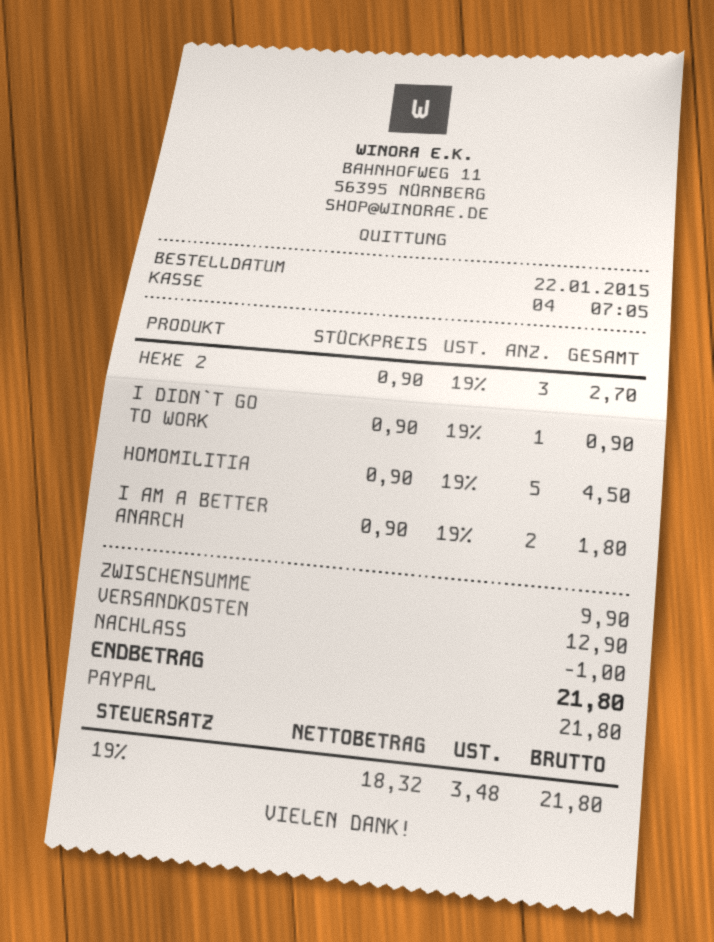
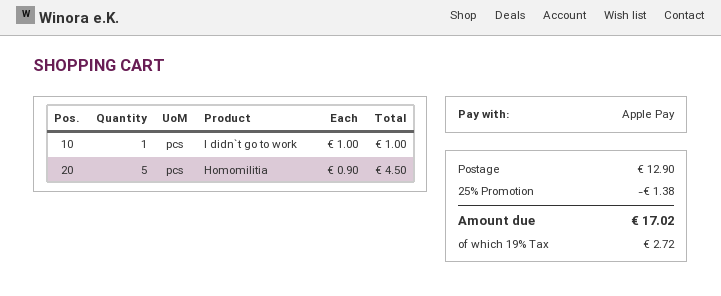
payment method: PayPal -> Apple Pay
HEXE 2: 3 x 0.90 = 2.70 -> none
I DIDN`T GO TO WORK: 1 x 0.90 = 0.90 -> 1 x 1.00 = 1.00
I AM A BETTER ANARCH: 2 x 0.90 = 1.80 -> none
discount: 1.00 -> 1.38
tax: 19% = 3.48 -> 19% = 2.72
total: 21.80 -> 17.02

